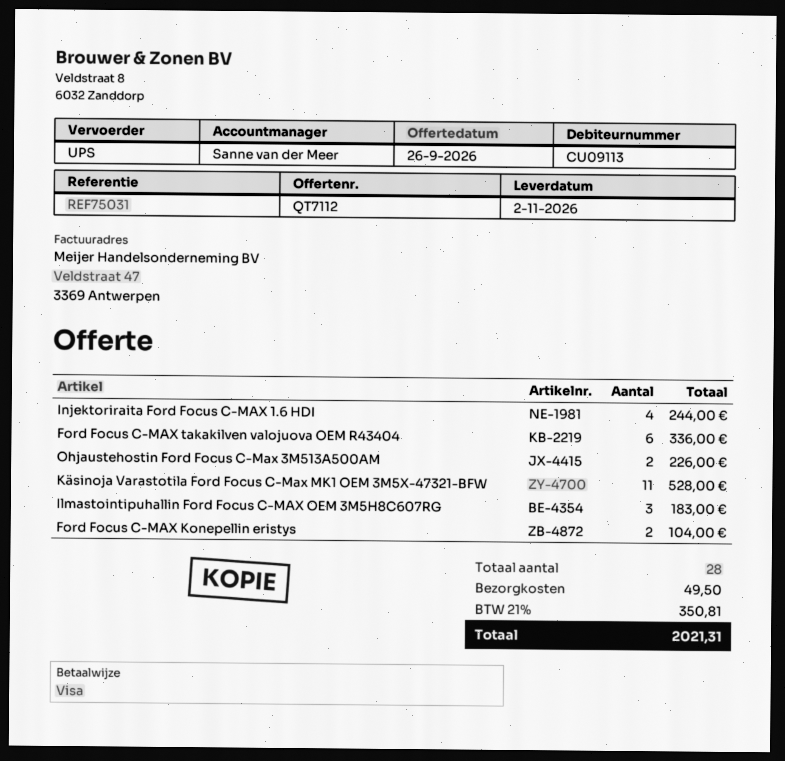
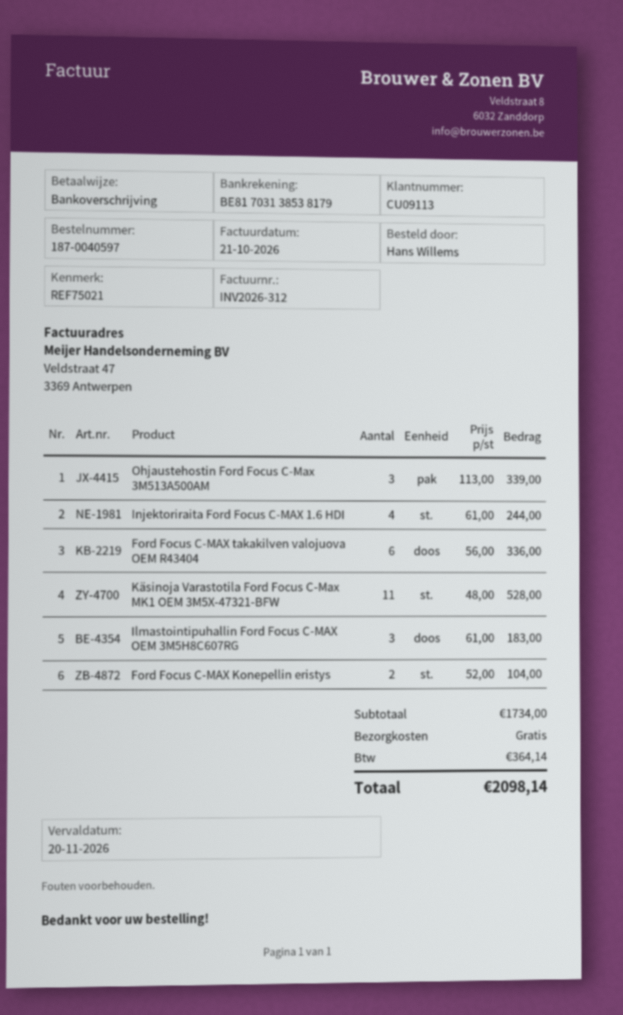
reference: REF75031 -> REF75021
payment method: Visa -> bank transfer
Ohjaustehostin Ford Focus C-Max 3M513A500AM: 2 for 226.00 -> 3 for 339.00
shipping: 49.50 -> 0.00
tax: 350.81 -> 364.14
total: 2021.31 -> 2098.14

